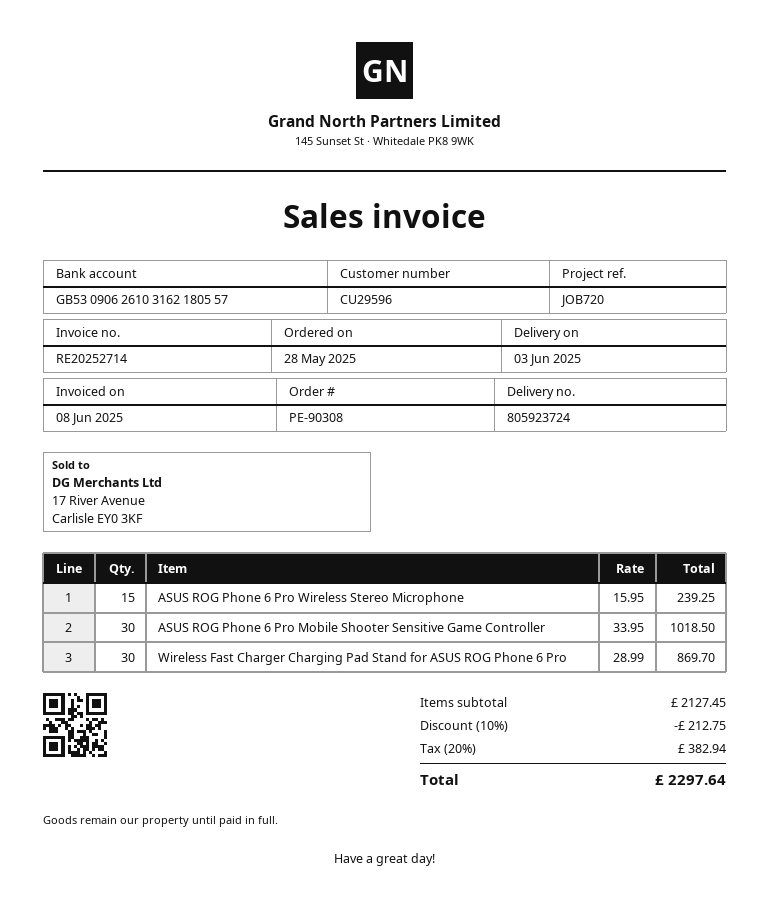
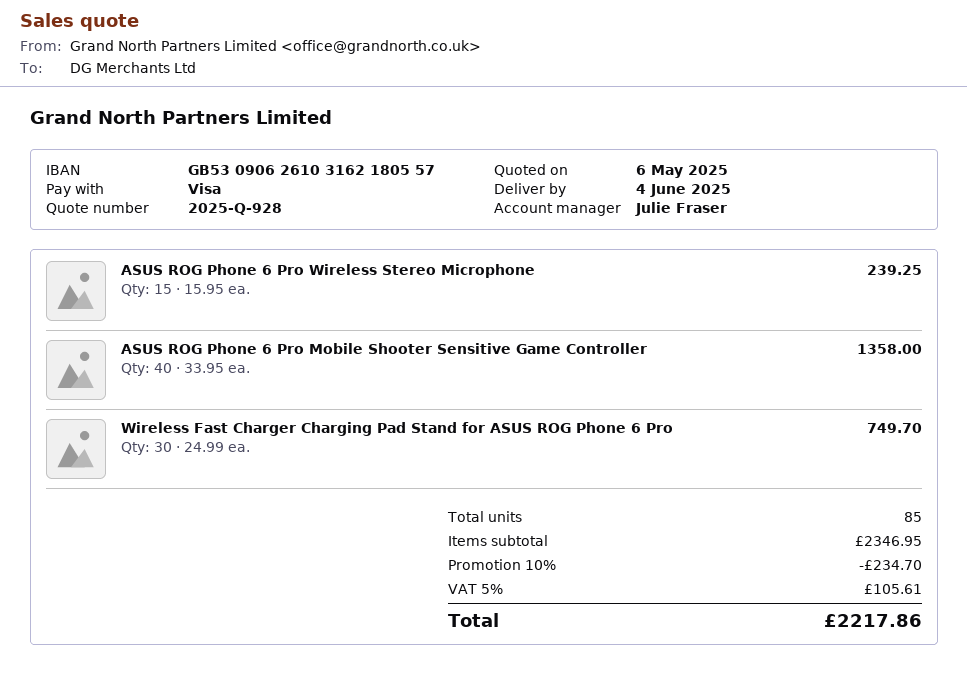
delivery date: 2025-06-03 -> 2025-06-04
ASUS ROG Phone 6 Pro Mobile Shooter Sensitive Game Controller: 30 x 33.95 = 1018.50 -> 40 x 33.95 = 1358.00
Wireless Fast Charger Charging Pad Stand for ASUS ROG Phone 6 Pro: 30 x 28.99 = 869.70 -> 30 x 24.99 = 749.70
subtotal: 2127.45 -> 2346.95
discount: 10% = 212.75 -> 10% = 234.70
tax: 20% = 382.94 -> 5% = 105.61
total: 2297.64 -> 2217.86

